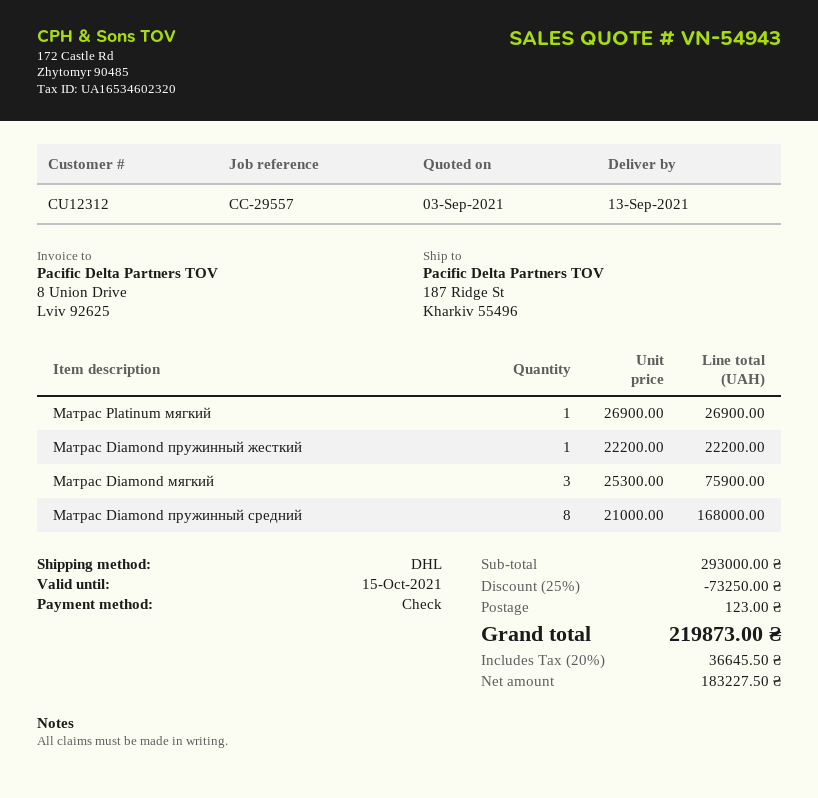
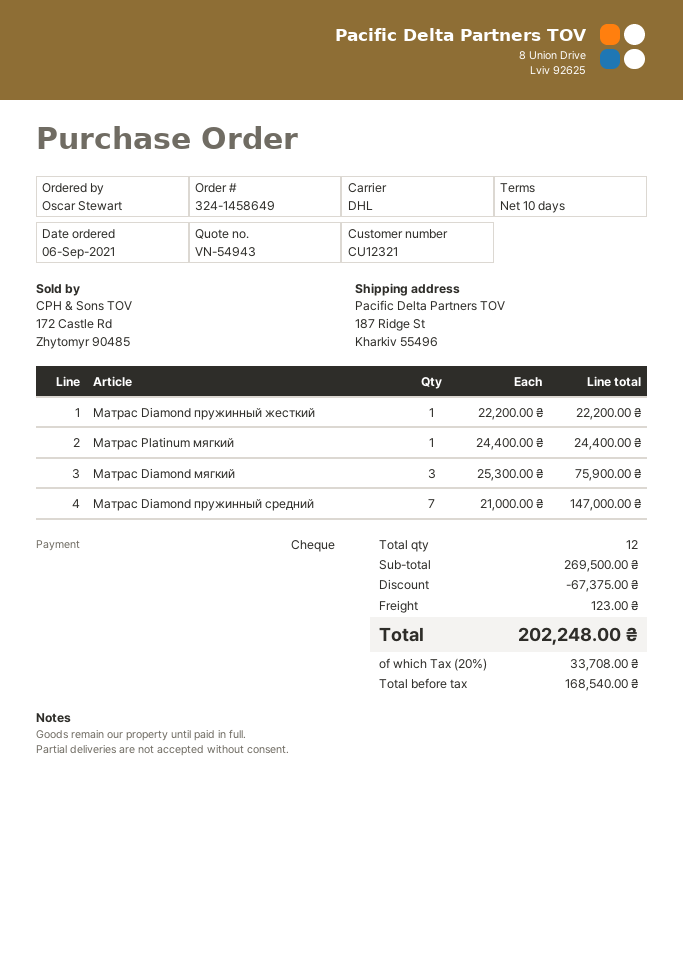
customer number: CU12312 -> CU12321
Матрас Platinum мягкий: 1 x 26900.00 = 26900.00 -> 1 x 24400.00 = 24400.00
Матрас Diamond пружинный средний: 8 x 21000.00 = 168000.00 -> 7 x 21000.00 = 147000.00
subtotal: 293000.00 -> 269500.00
discount: 73250.00 -> 67375.00
net: 183227.50 -> 168540.00
tax: 20% = 36645.50 -> 20% = 33708.00
total: 219873.00 -> 202248.00

